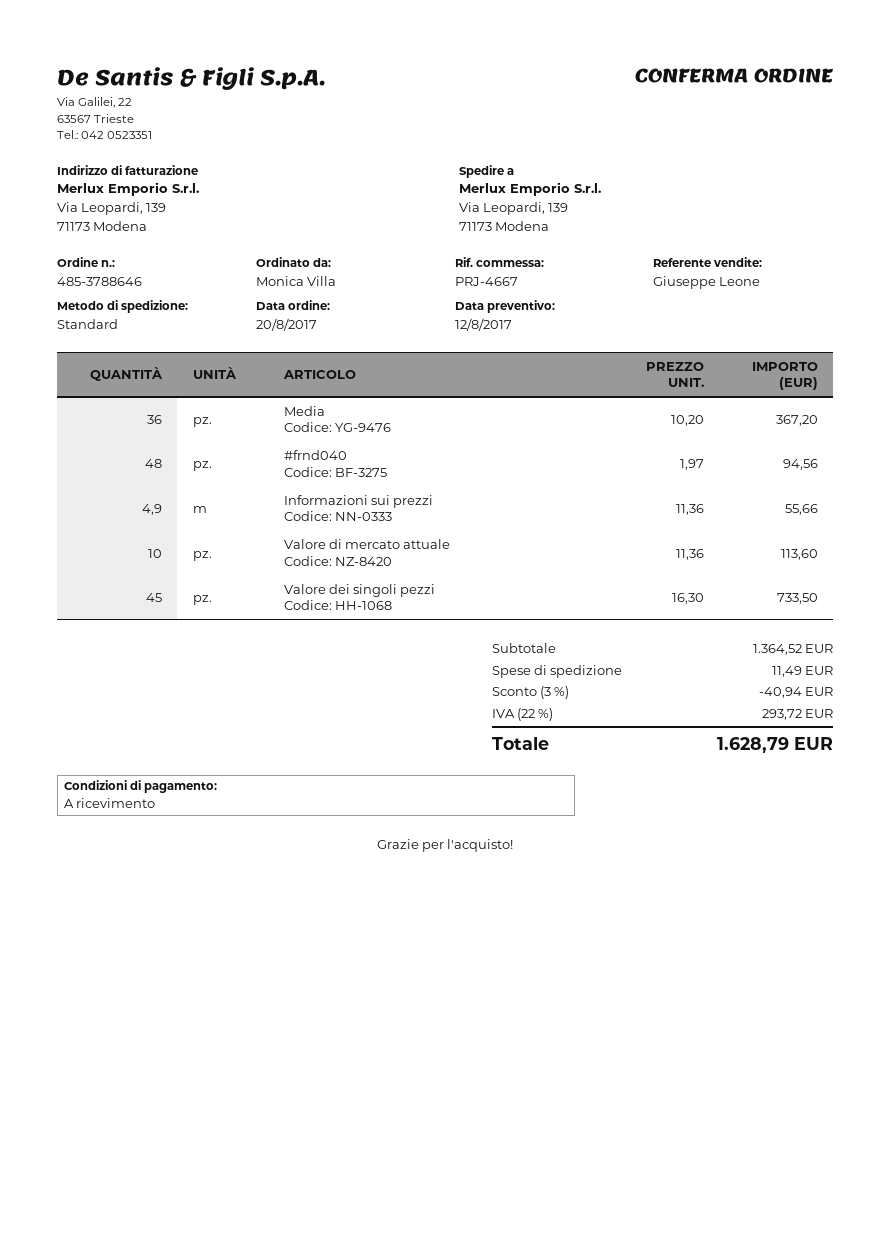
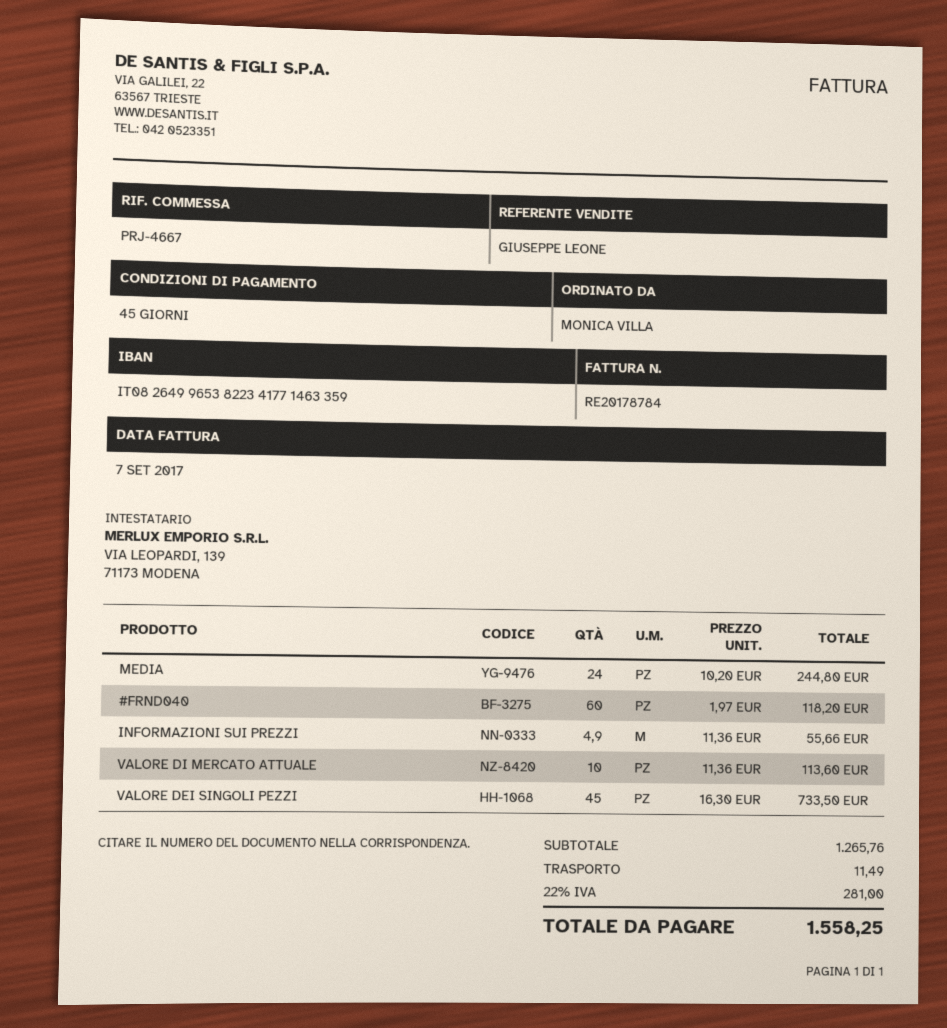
payment terms: on receipt -> 45 days
Media: 36 x 10.20 = 367.20 -> 24 x 10.20 = 244.80
#frnd040: 48 x 1.97 = 94.56 -> 60 x 1.97 = 118.20
subtotal: 1364.52 -> 1265.76
discount: 3% = 40.94 -> none
tax: 22% = 293.72 -> 22% = 281.00
total: 1628.79 -> 1558.25

